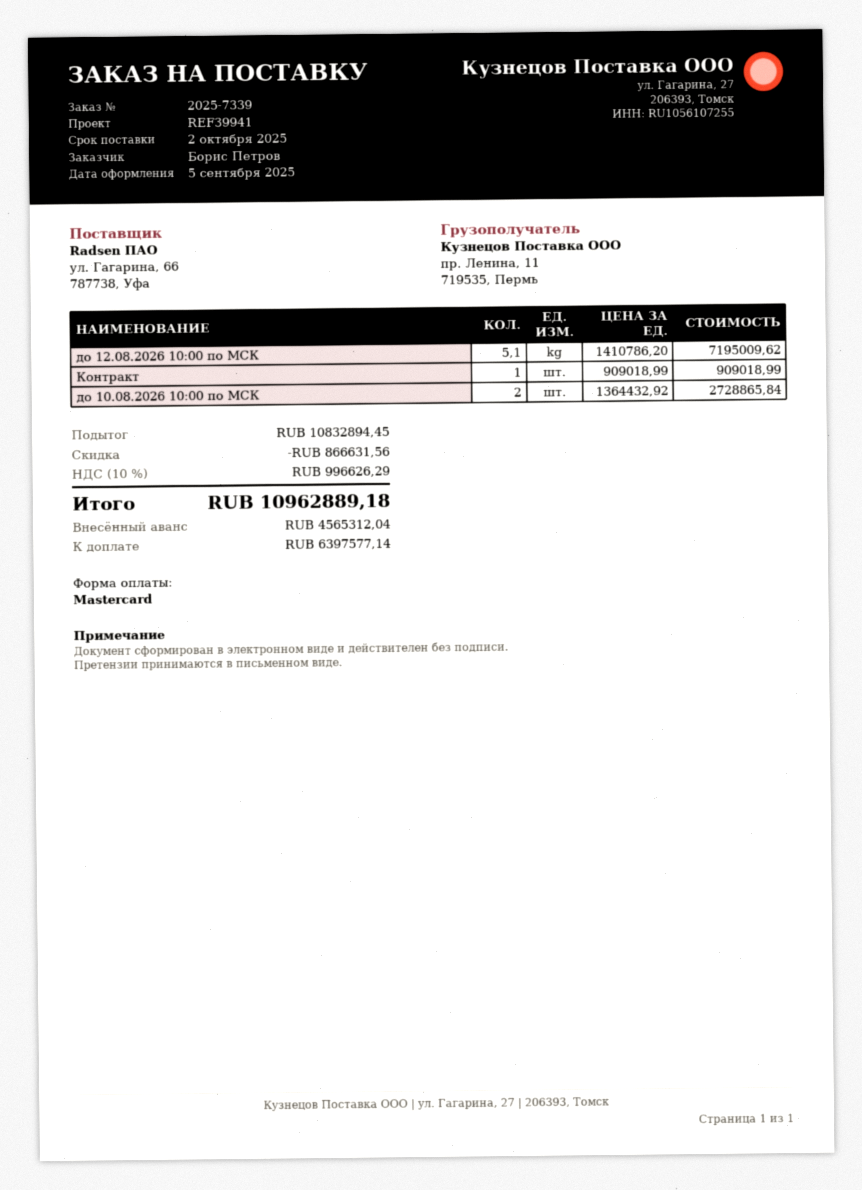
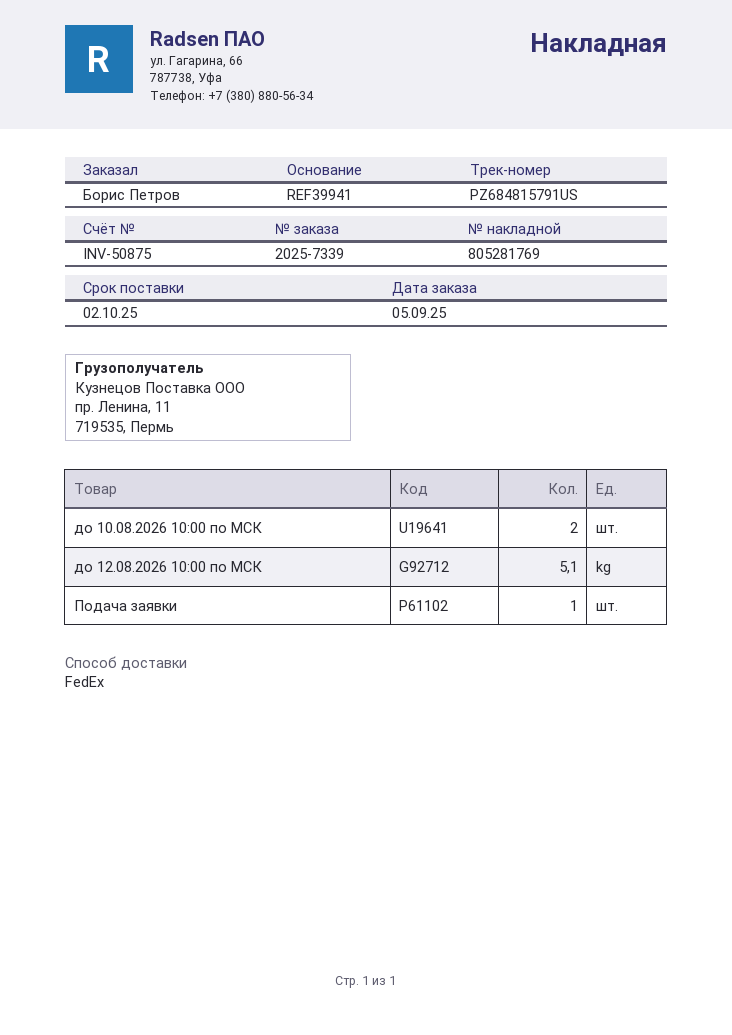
Контракт: 1 -> none
Подача заявки: none -> 1

